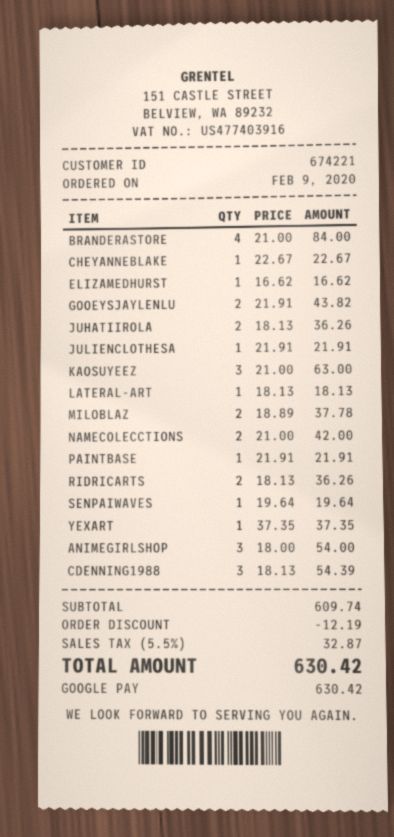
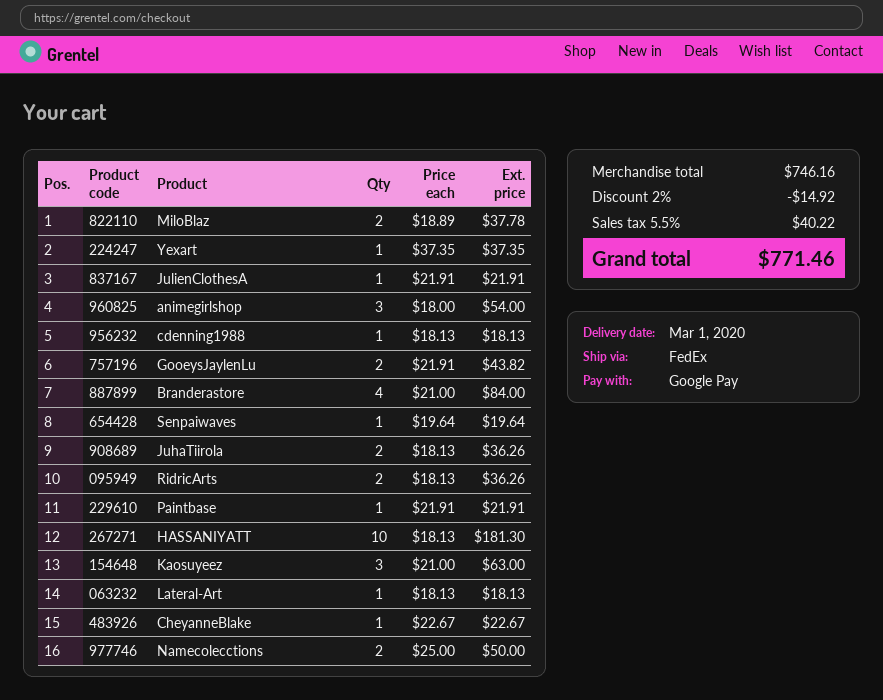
ELIZAMEDHURST: 1 x 16.62 = 16.62 -> none
NAMECOLECCTIONS: 2 x 21.00 = 42.00 -> 2 x 25.00 = 50.00
CDENNING1988: 3 x 18.13 = 54.39 -> 1 x 18.13 = 18.13
HASSANIYATT: none -> 10 x 18.13 = 181.30
subtotal: 609.74 -> 746.16
discount: 12.19 -> 14.92
tax: 5.5% = 32.87 -> 5.5% = 40.22
total: 630.42 -> 771.46

